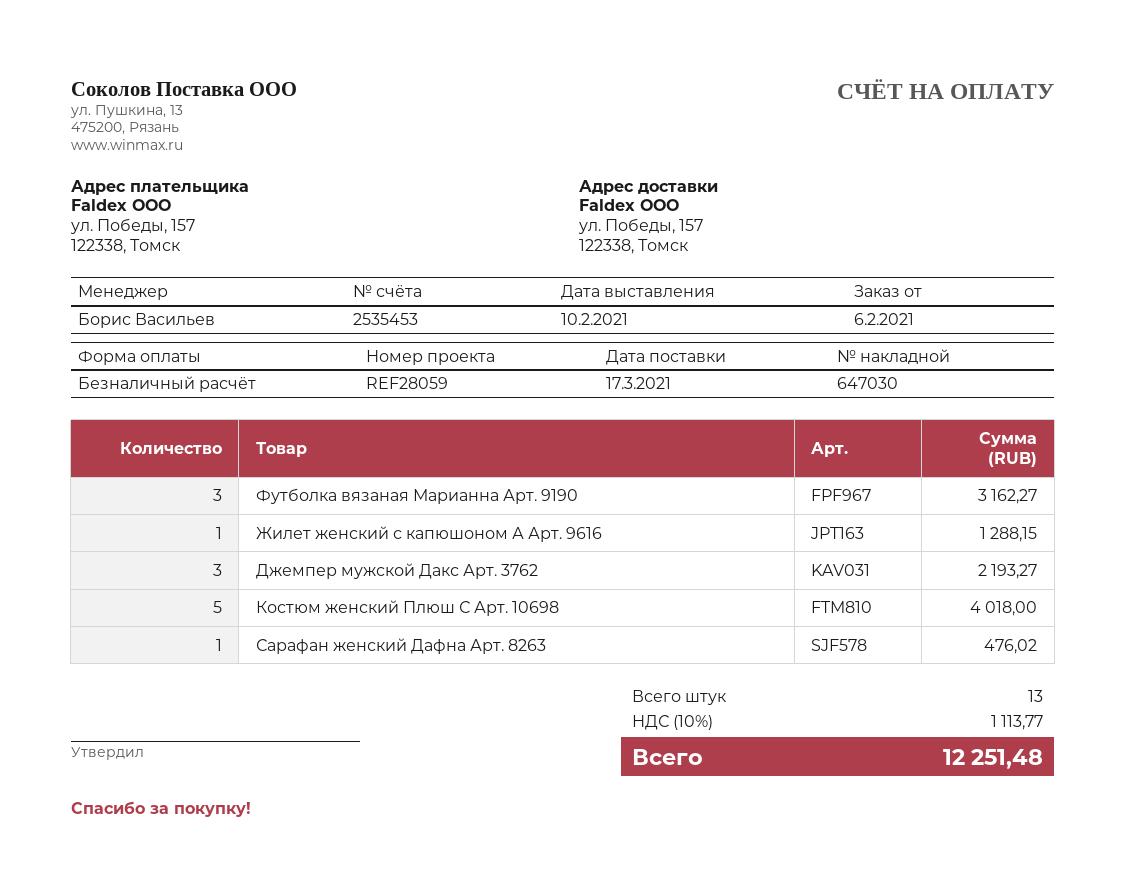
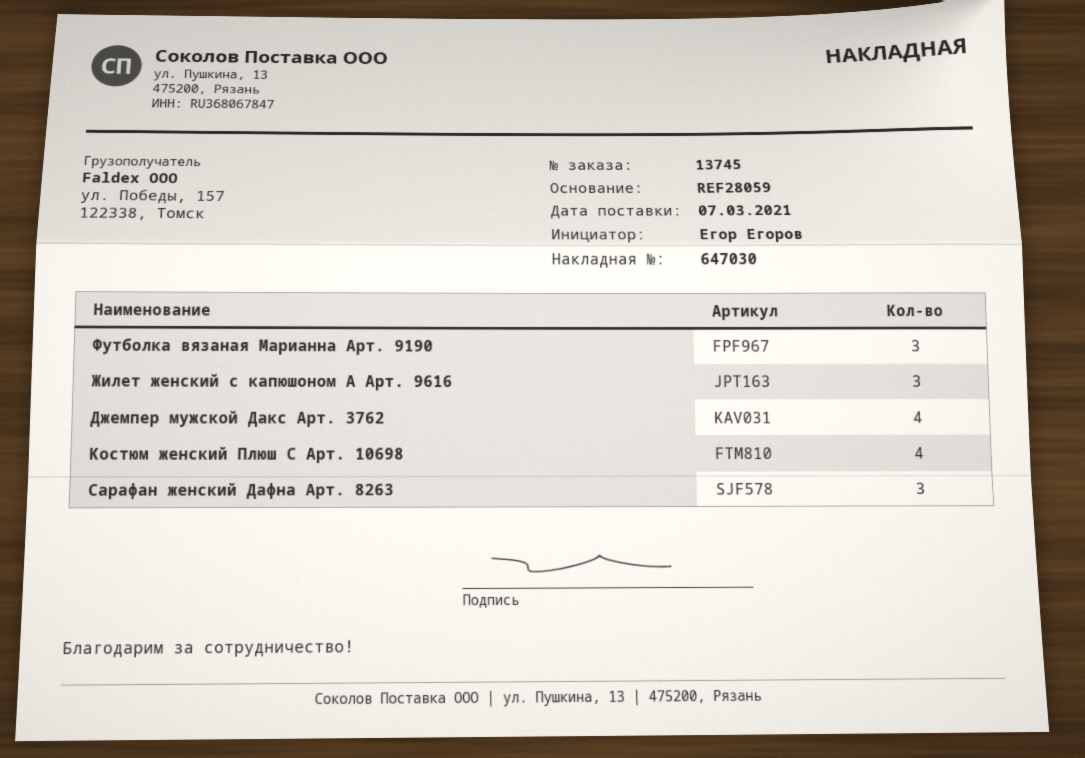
delivery date: 2021-03-17 -> 2021-03-07
Жилет женский с капюшоном А Арт. 9616: 1 -> 3
Джемпер мужской Дакс Арт. 3762: 3 -> 4
Костюм женский Плюш С Арт. 10698: 5 -> 4
Сарафан женский Дафна Арт. 8263: 1 -> 3

